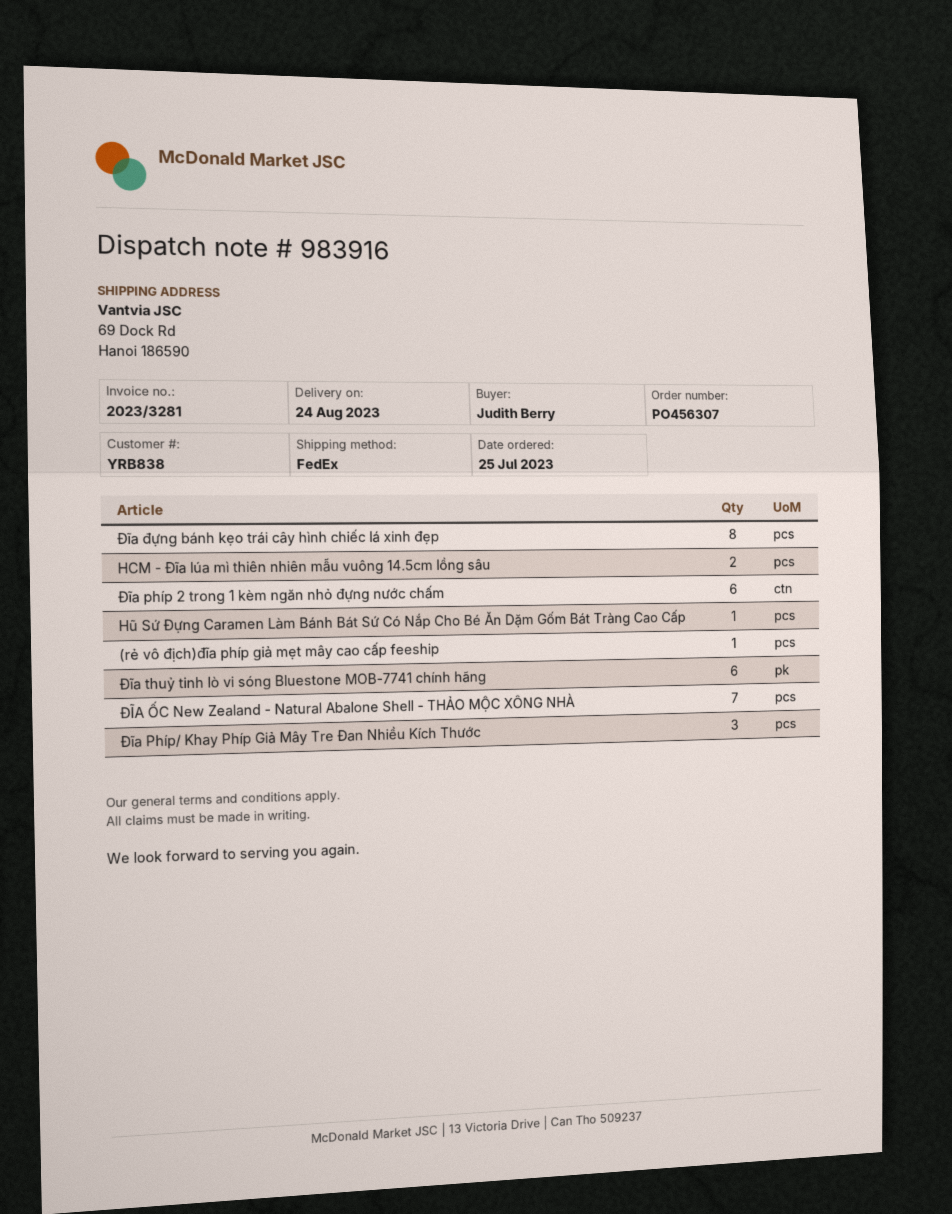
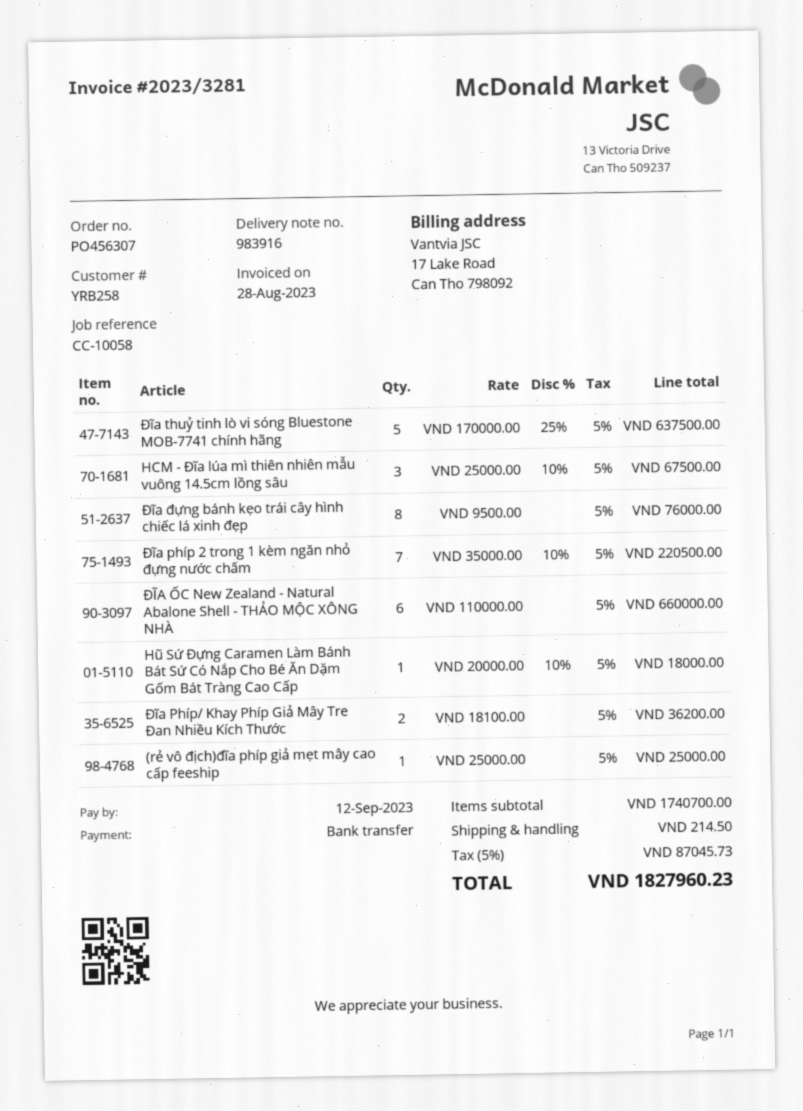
customer number: YRB838 -> YRB258
HCM - Đĩa lúa mì thiên nhiên mẫu vuông 14.5cm lồng sâu: 2 -> 3
Đĩa phíp 2 trong 1 kèm ngăn nhỏ đựng nước chấm: 6 -> 7
Đĩa thuỷ tinh lò vi sóng Bluestone MOB-7741 chính hãng: 6 -> 5
ĐĨA ỐC New Zealand - Natural Abalone Shell - THẢO MỘC XÔNG NHÀ: 7 -> 6
Đĩa Phíp/ Khay Phíp Giả Mây Tre Đan Nhiều Kích Thước: 3 -> 2

